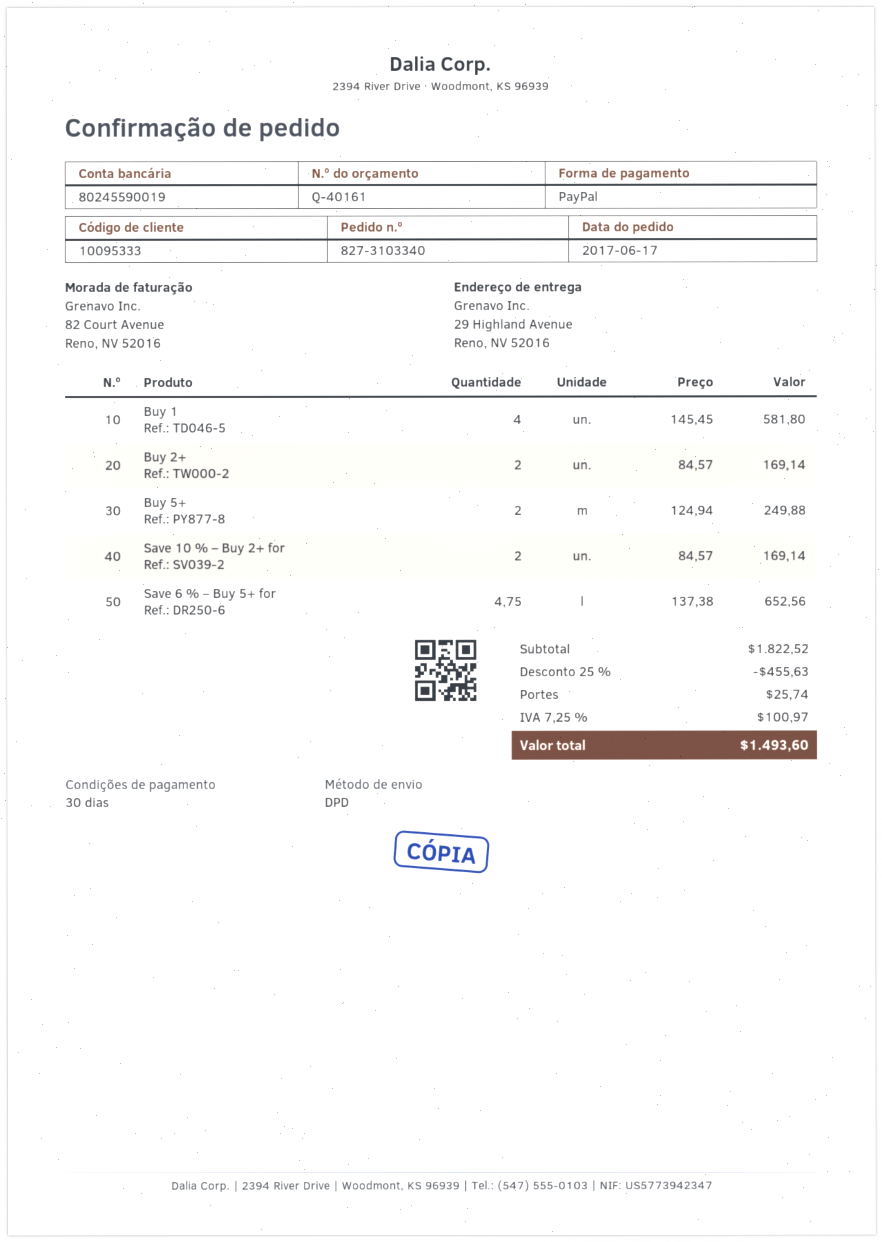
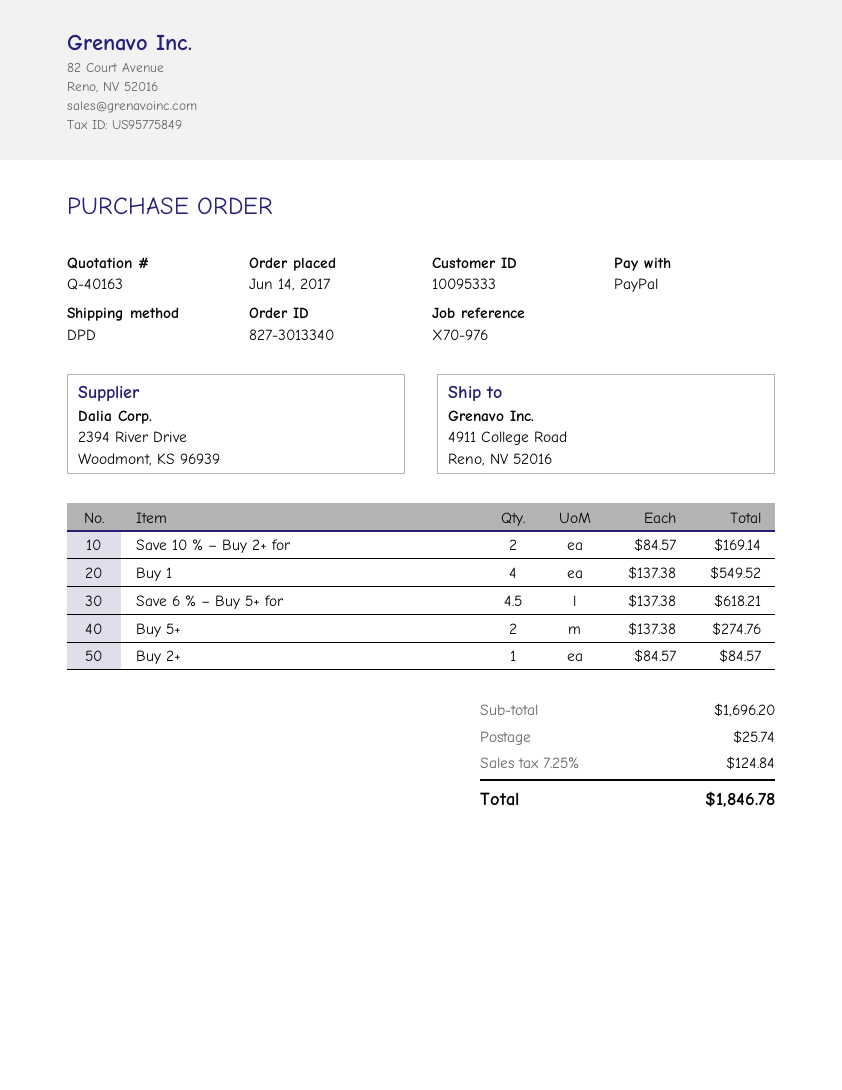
quote number: Q-40161 -> Q-40163
order number: 827-3103340 -> 827-3013340
order date: 2017-06-17 -> 2017-06-14
ship to: 29 Highland Avenue, Reno, NV 52016 -> 4911 College Road, Reno, NV 52016
Buy 1: 4 x 145.45 = 581.80 -> 4 x 137.38 = 549.52
Buy 2+: 2 x 84.57 = 169.14 -> 1 x 84.57 = 84.57
Buy 5+: 2 x 124.94 = 249.88 -> 2 x 137.38 = 274.76
Save 6 % – Buy 5+ for: 4.75 x 137.38 = 652.56 -> 4.5 x 137.38 = 618.21
subtotal: 1822.52 -> 1696.20
discount: 25% = 455.63 -> none
tax: 7.25% = 100.97 -> 7.25% = 124.84
total: 1493.60 -> 1846.78

